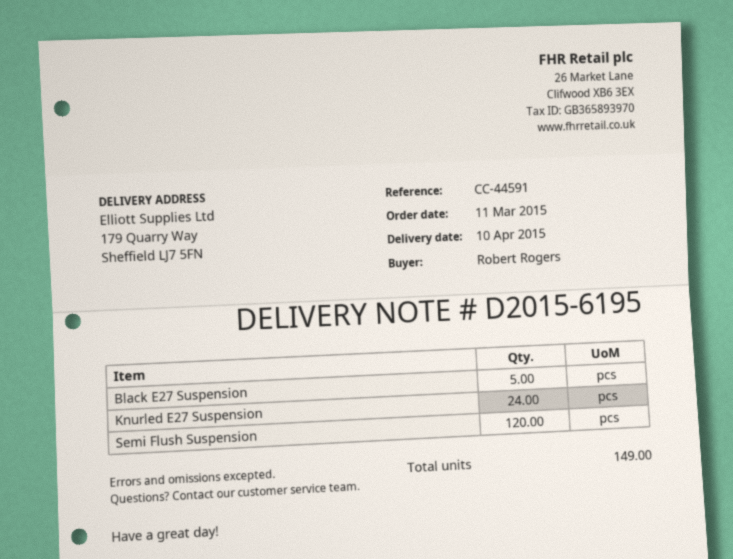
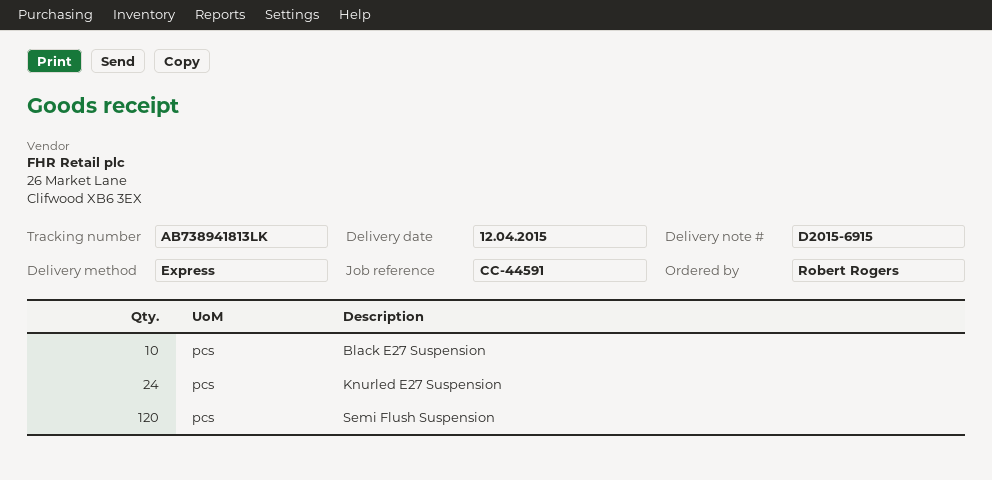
delivery note number: D2015-6195 -> D2015-6915
delivery date: 2015-04-10 -> 2015-04-12
Black E27 Suspension: 5 -> 10

